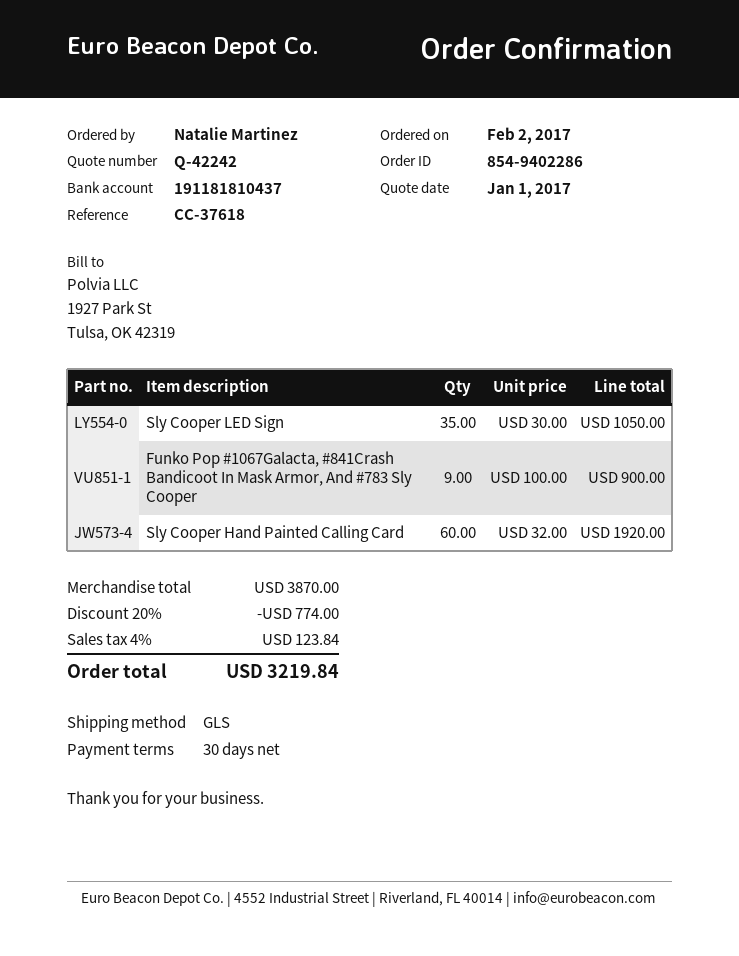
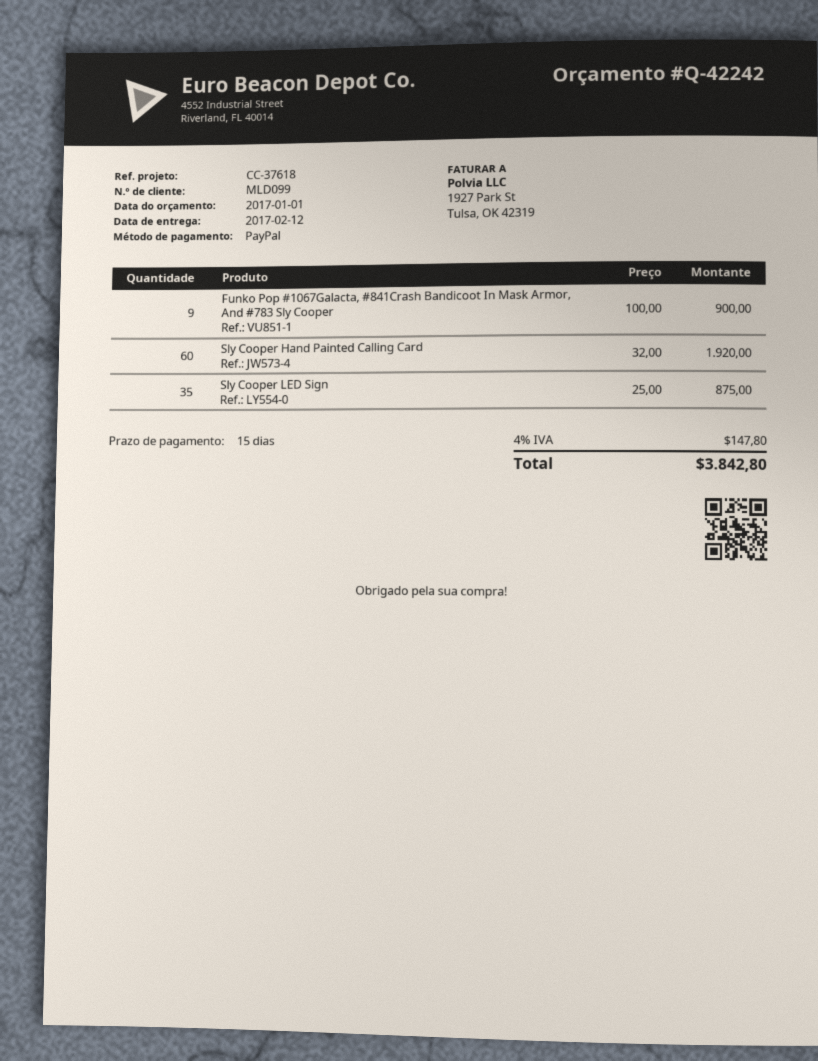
payment terms: 30 days -> 15 days
Sly Cooper LED Sign: 35 x 30.00 = 1050.00 -> 35 x 25.00 = 875.00
discount: 20% = 774.00 -> none
tax: 4% = 123.84 -> 4% = 147.80
total: 3219.84 -> 3842.80

